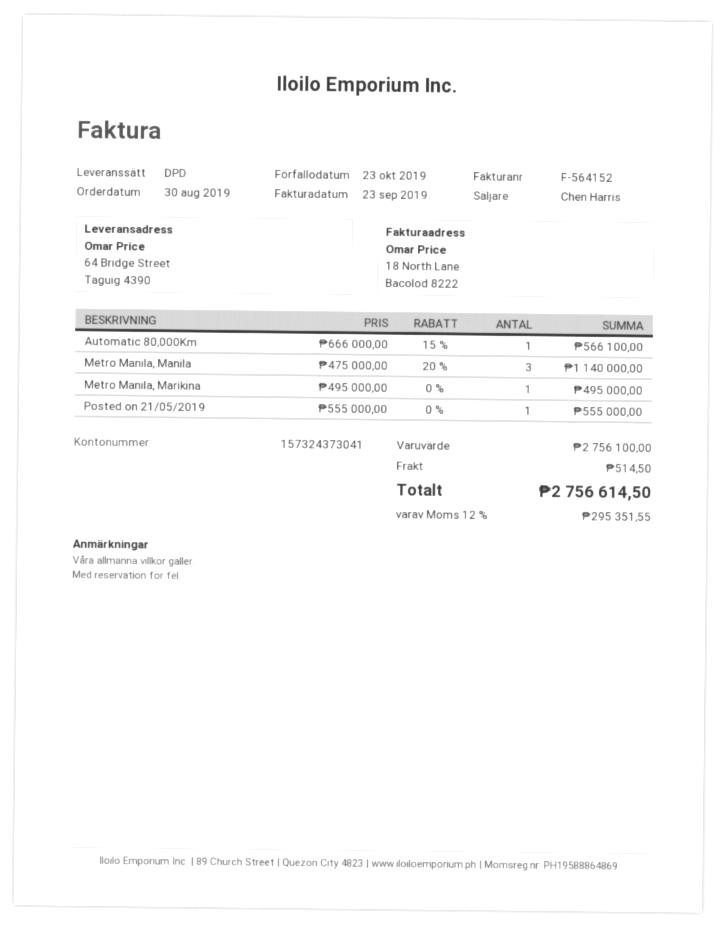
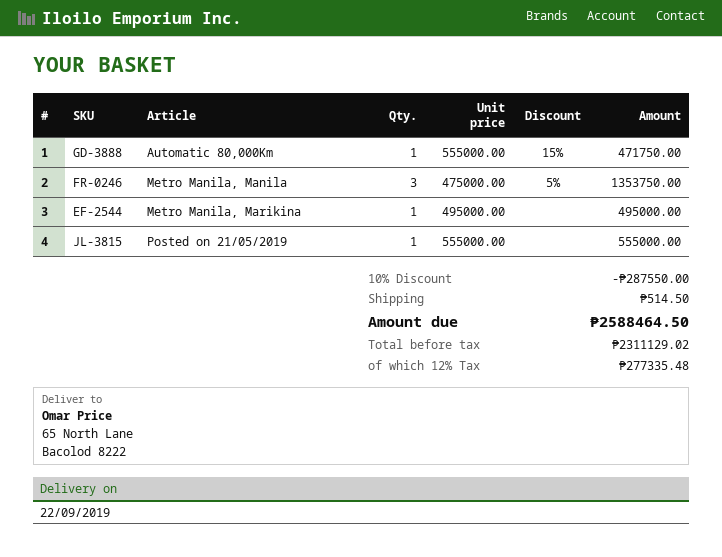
ship to: 64 Bridge Street, Taguig 4390 -> 65 North Lane, Bacolod 8222
Automatic 80,000Km: 1 x 666000.00 - 15% = 566100.00 -> 1 x 555000.00 - 15% = 471750.00
Metro Manila, Manila: 3 x 475000.00 - 20% = 1140000.00 -> 3 x 475000.00 - 5% = 1353750.00
discount: none -> 10% = 287550.00
tax: 12% = 295351.55 -> 12% = 277335.48
total: 2756614.50 -> 2588464.50

